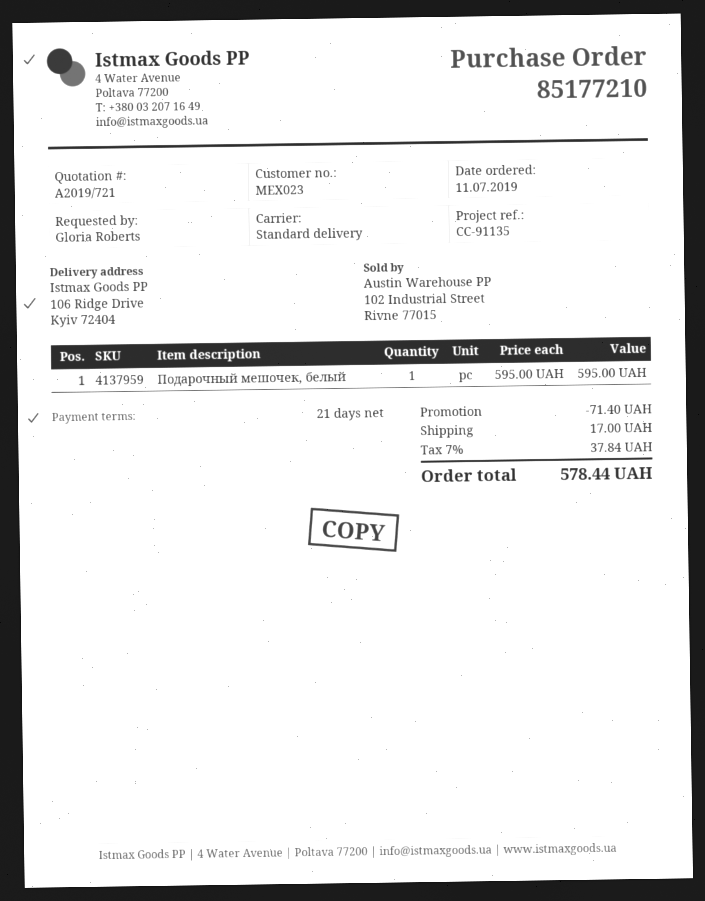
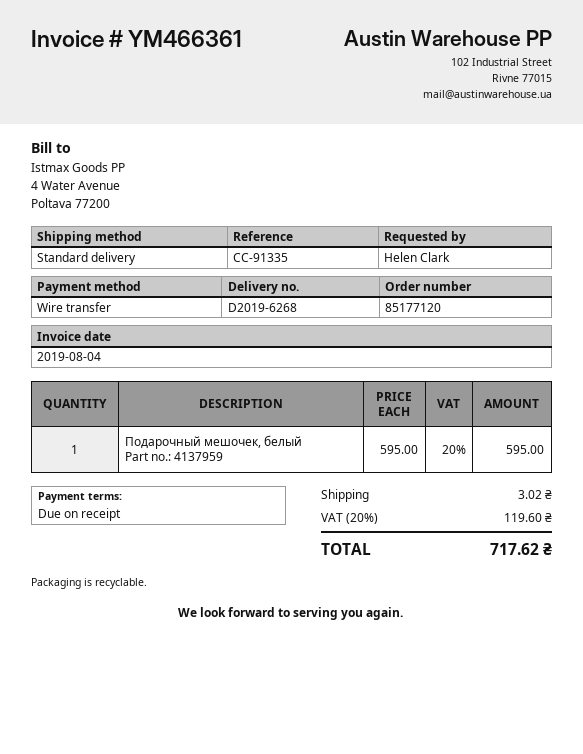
order number: 85177210 -> 85177120
payment terms: 21 days -> on receipt
reference: CC-91135 -> CC-91335
ordered by: Gloria Roberts -> Helen Clark
discount: 71.40 -> none
shipping: 17.00 -> 3.02
tax: 7% = 37.84 -> 20% = 119.60
total: 578.44 -> 717.62

